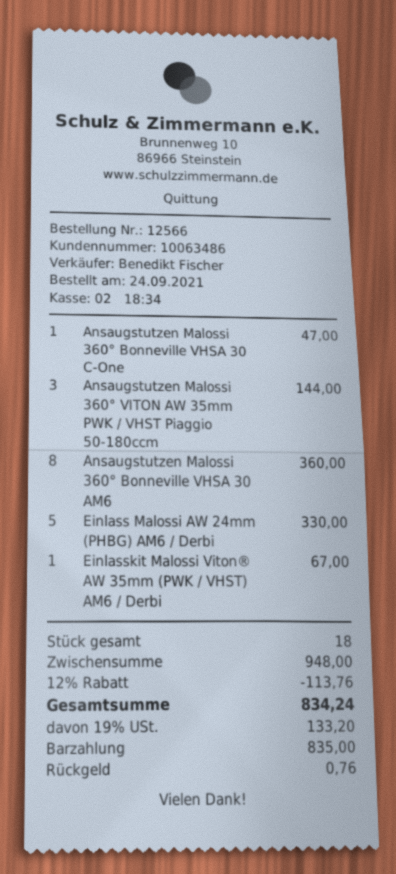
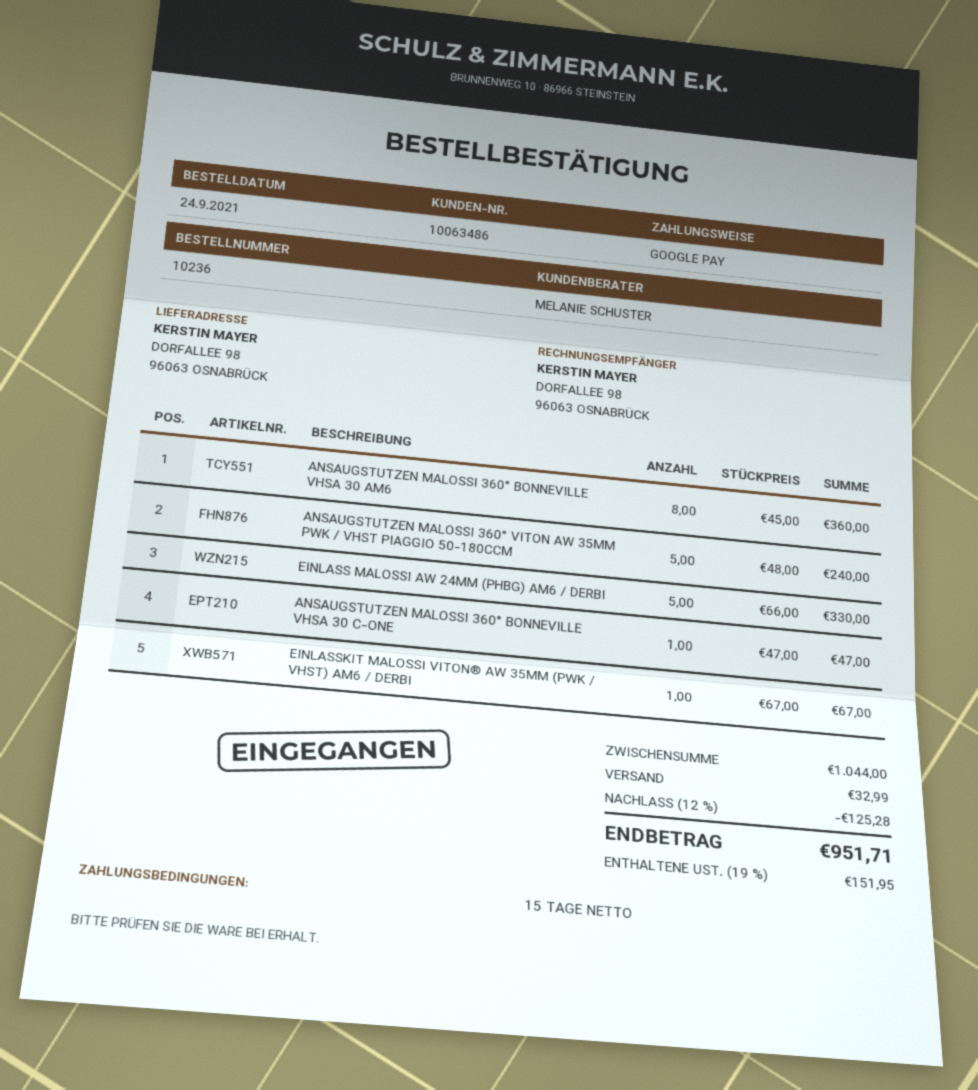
order number: 12566 -> 10236
sales rep: Benedikt Fischer -> MELANIE SCHUSTER
payment method: cash -> Google Pay
Ansaugstutzen Malossi 360° VITON AW 35mm PWK / VHST Piaggio 50-180ccm: 3 for 144.00 -> 5 for 240.00
subtotal: 948.00 -> 1044.00
discount: 12% = 113.76 -> 12% = 125.28
shipping: none -> 32.99
tax: 19% = 133.20 -> 19% = 151.95
total: 834.24 -> 951.71

